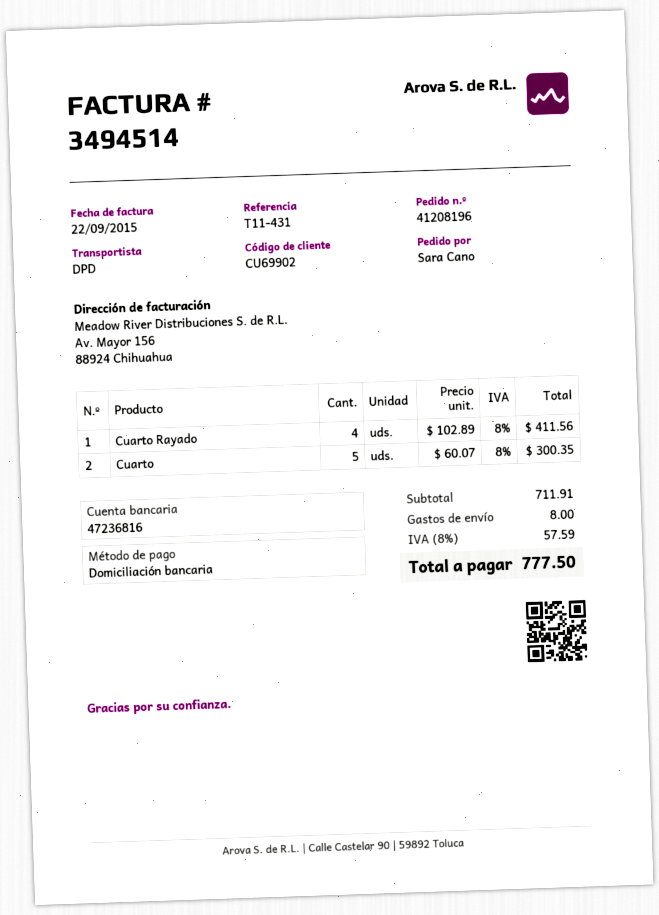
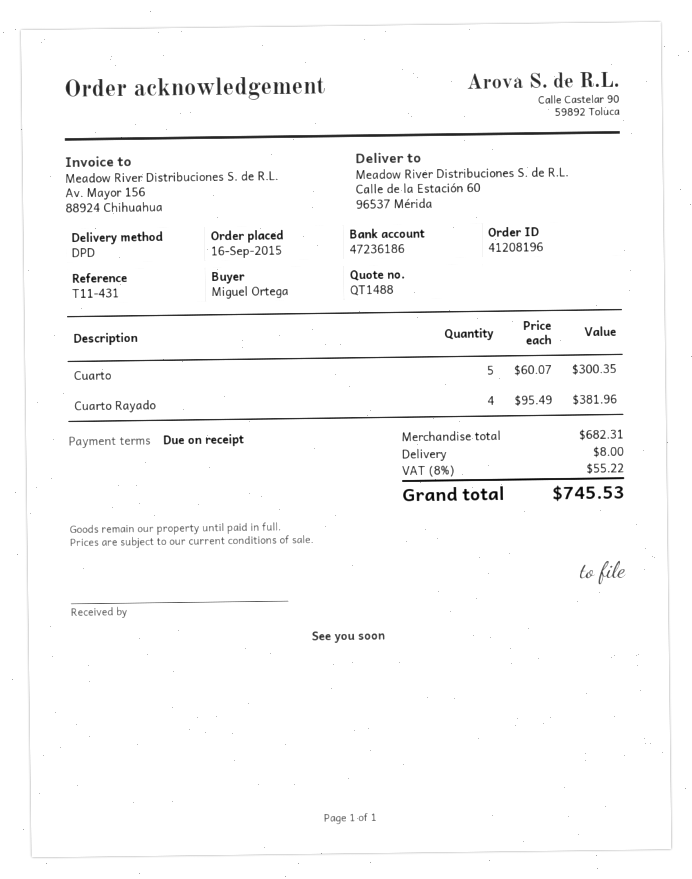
ordered by: Sara Cano -> Miguel Ortega
bank account: 47236816 -> 47236186
Cuarto Rayado: 4 x 102.89 = 411.56 -> 4 x 95.49 = 381.96
subtotal: 711.91 -> 682.31
tax: 8% = 57.59 -> 8% = 55.22
total: 777.50 -> 745.53

